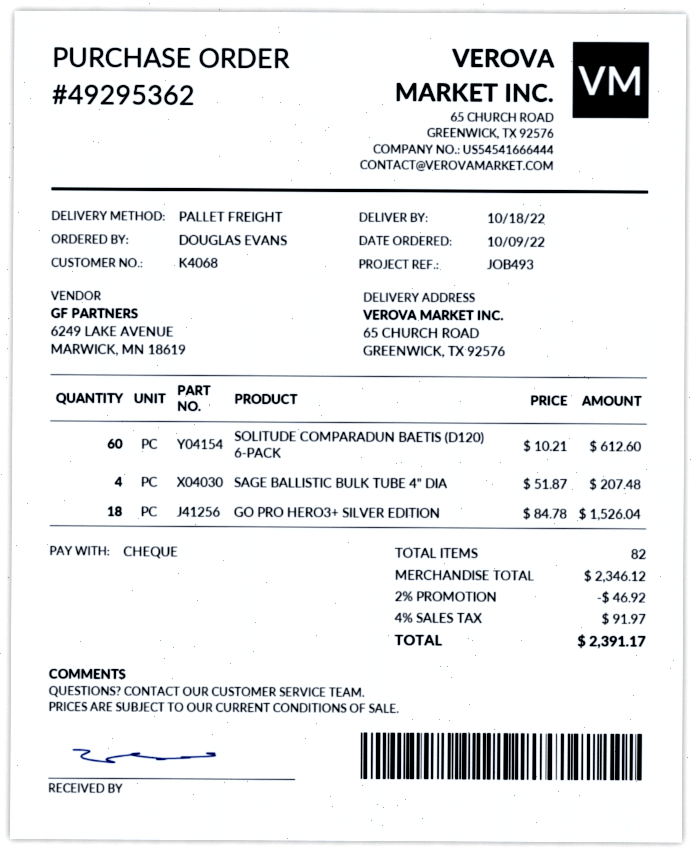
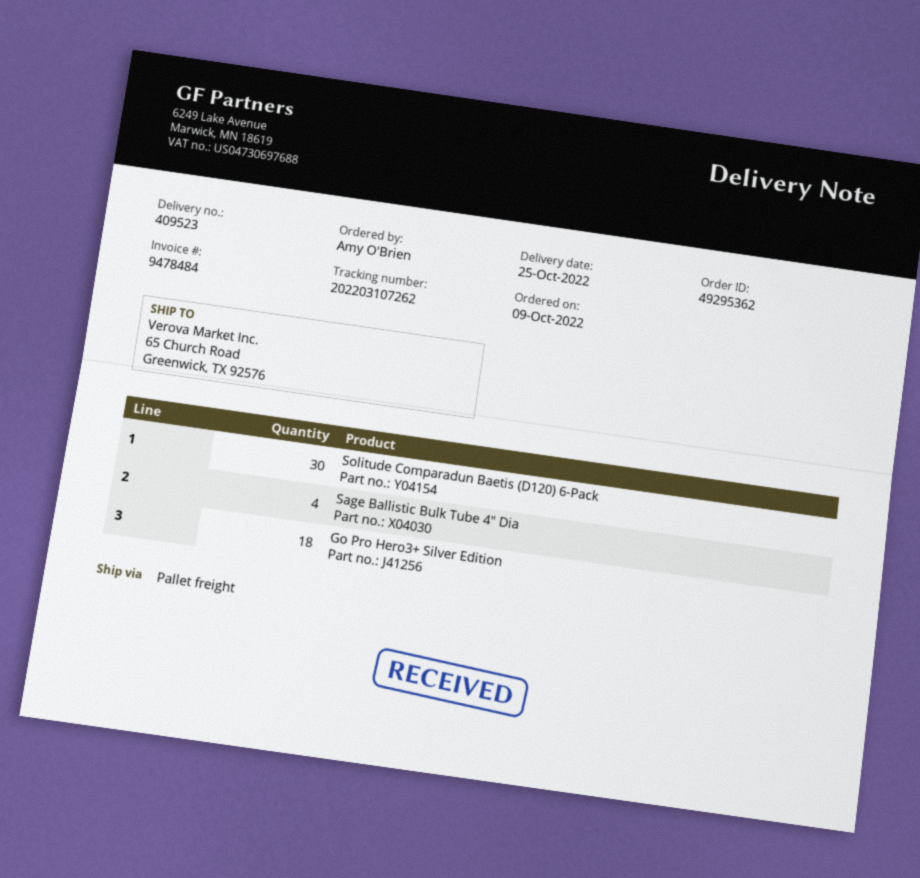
delivery date: 2022-10-18 -> 2022-10-25
ordered by: DOUGLAS EVANS -> Amy O'Brien
SOLITUDE COMPARADUN BAETIS (D120) 6-PACK: 60 -> 30

